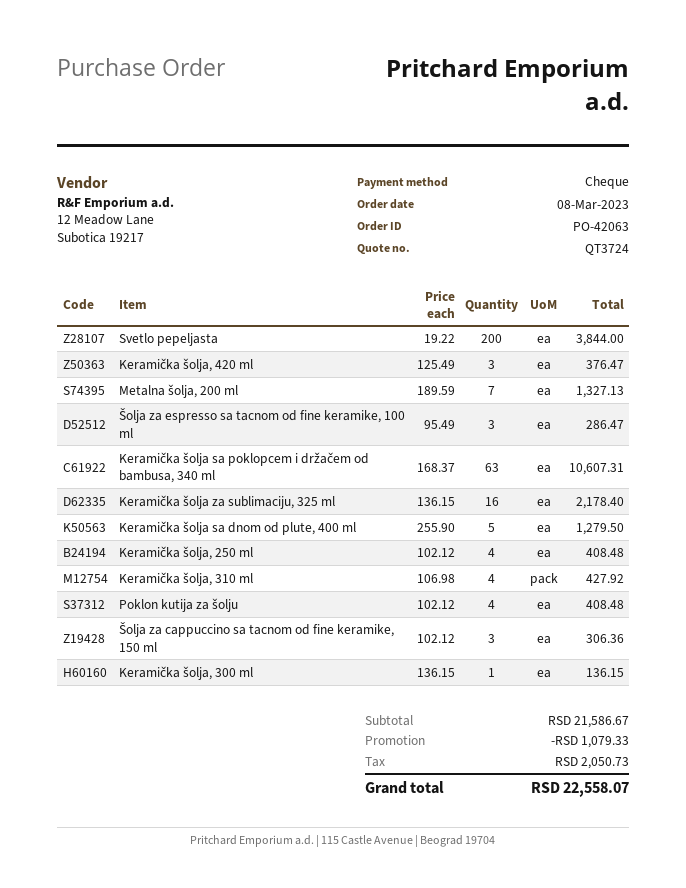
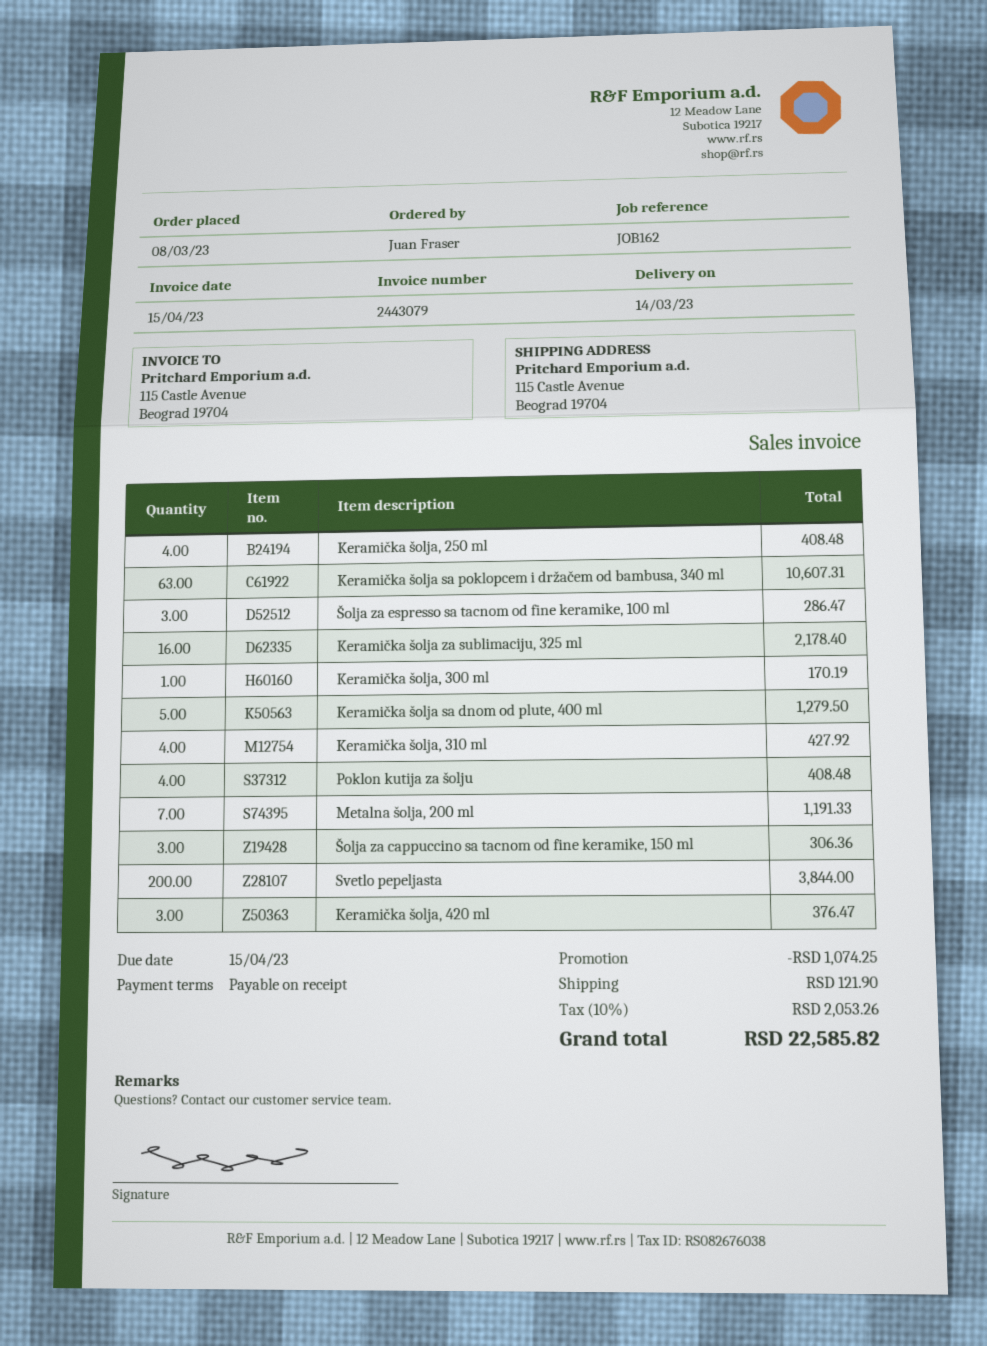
Metalna šolja, 200 ml: 7 for 1327.13 -> 7 for 1191.33
Keramička šolja, 300 ml: 1 for 136.15 -> 1 for 170.19
discount: 1079.33 -> 1074.25
shipping: none -> 121.90
tax: 2050.73 -> 2053.26
total: 22558.07 -> 22585.82

